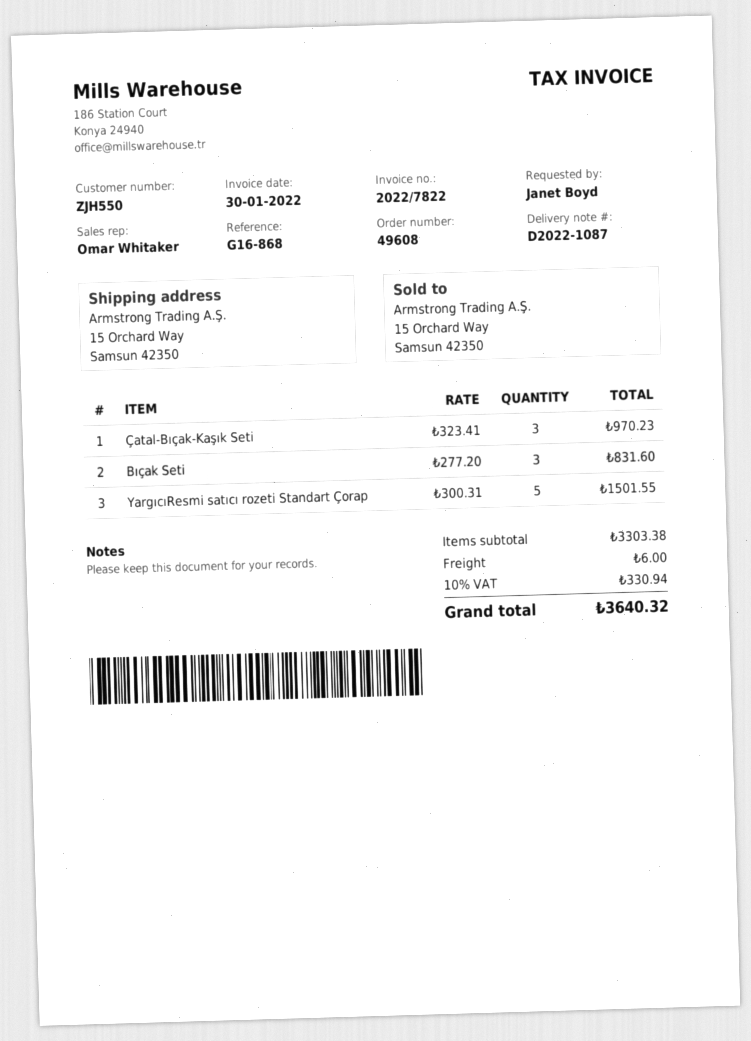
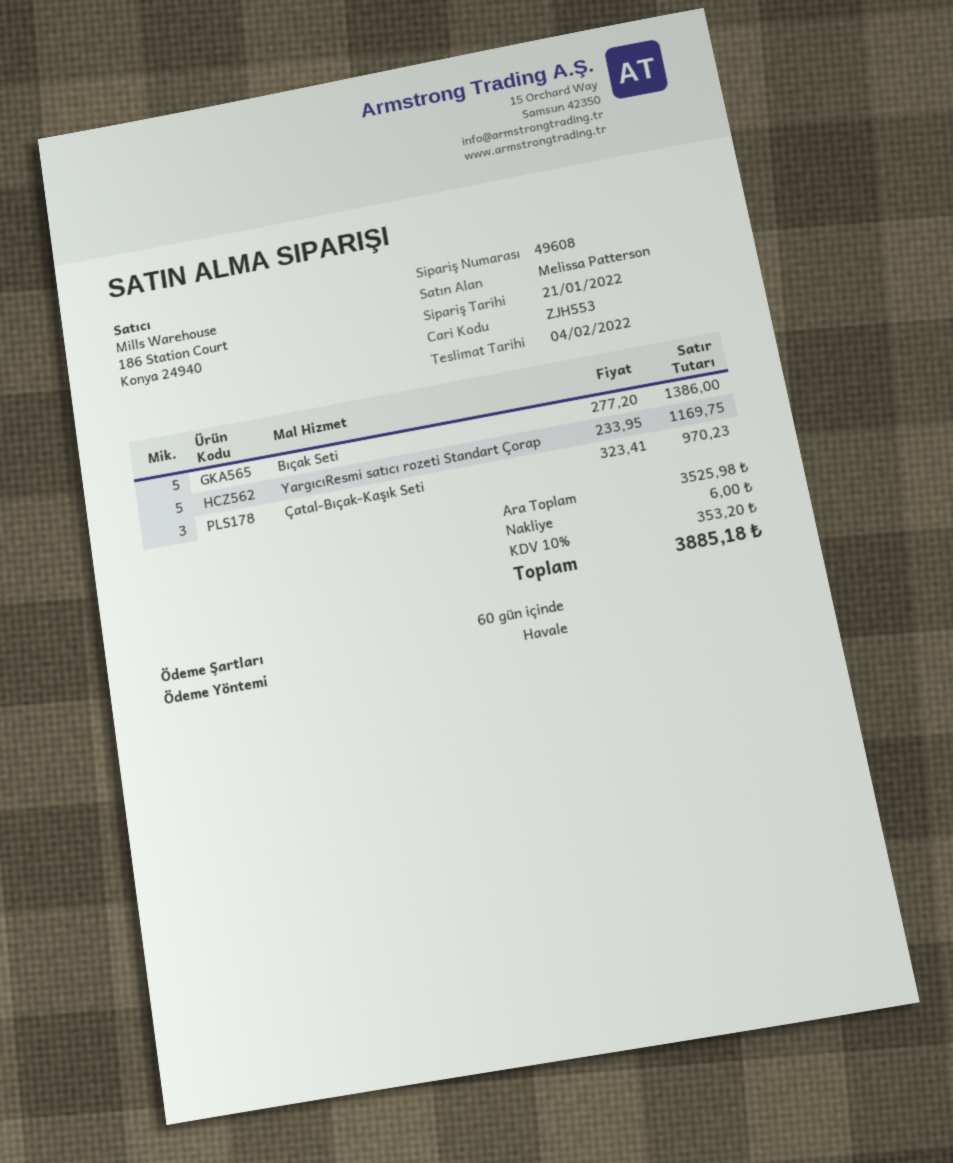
customer number: ZJH550 -> ZJH553
ordered by: Janet Boyd -> Melissa Patterson
Bıçak Seti: 3 x 277.20 = 831.60 -> 5 x 277.20 = 1386.00
YargıcıResmi satıcı rozeti Standart Çorap: 5 x 300.31 = 1501.55 -> 5 x 233.95 = 1169.75
subtotal: 3303.38 -> 3525.98
tax: 10% = 330.94 -> 10% = 353.20
total: 3640.32 -> 3885.18

